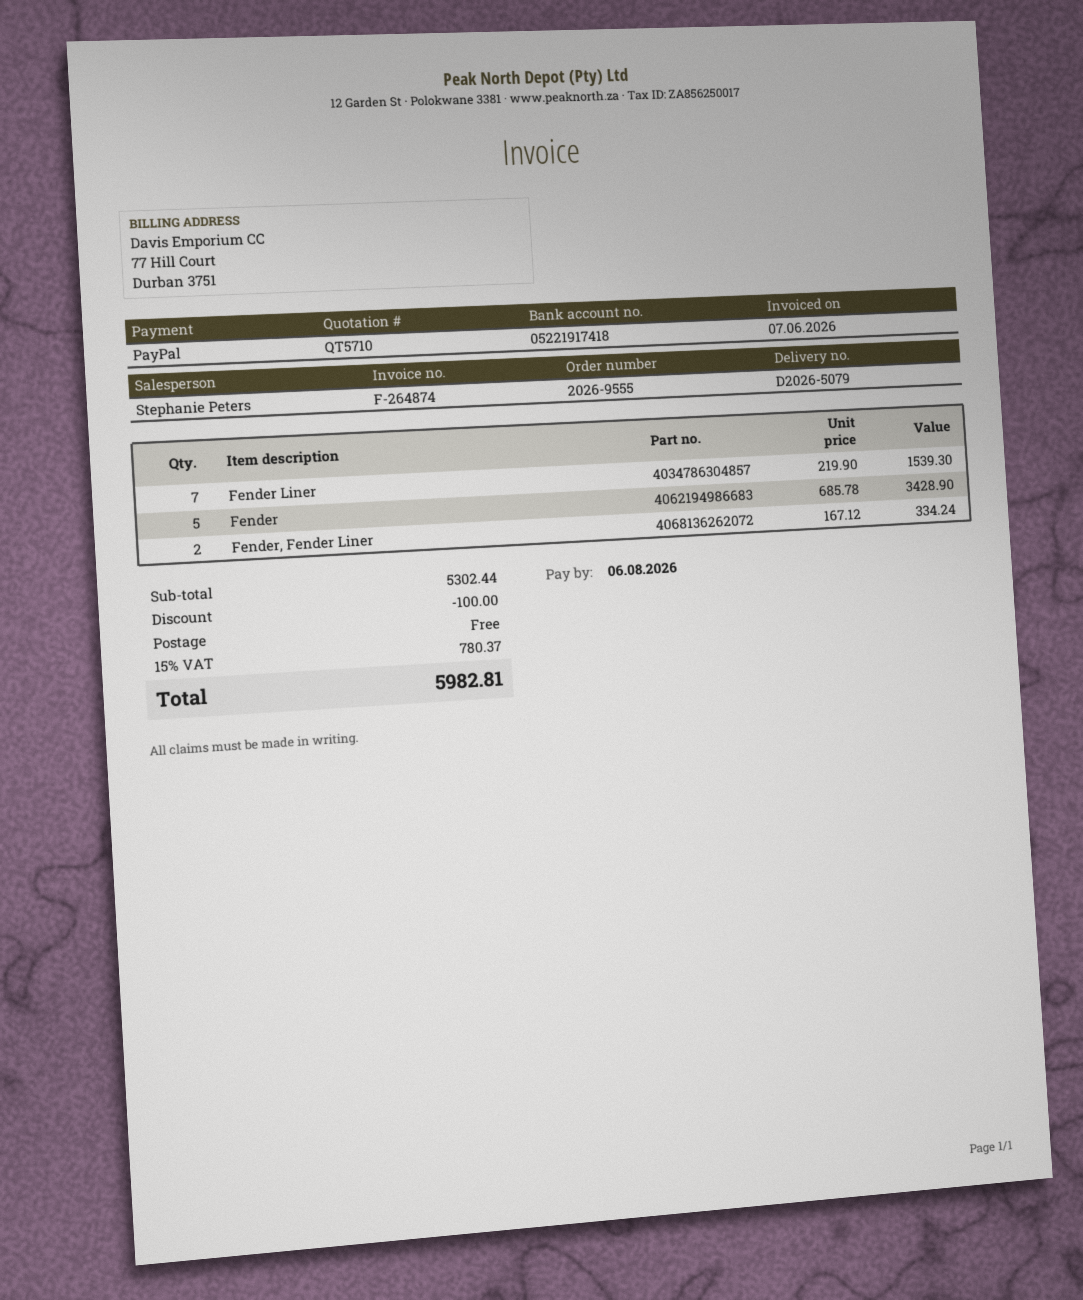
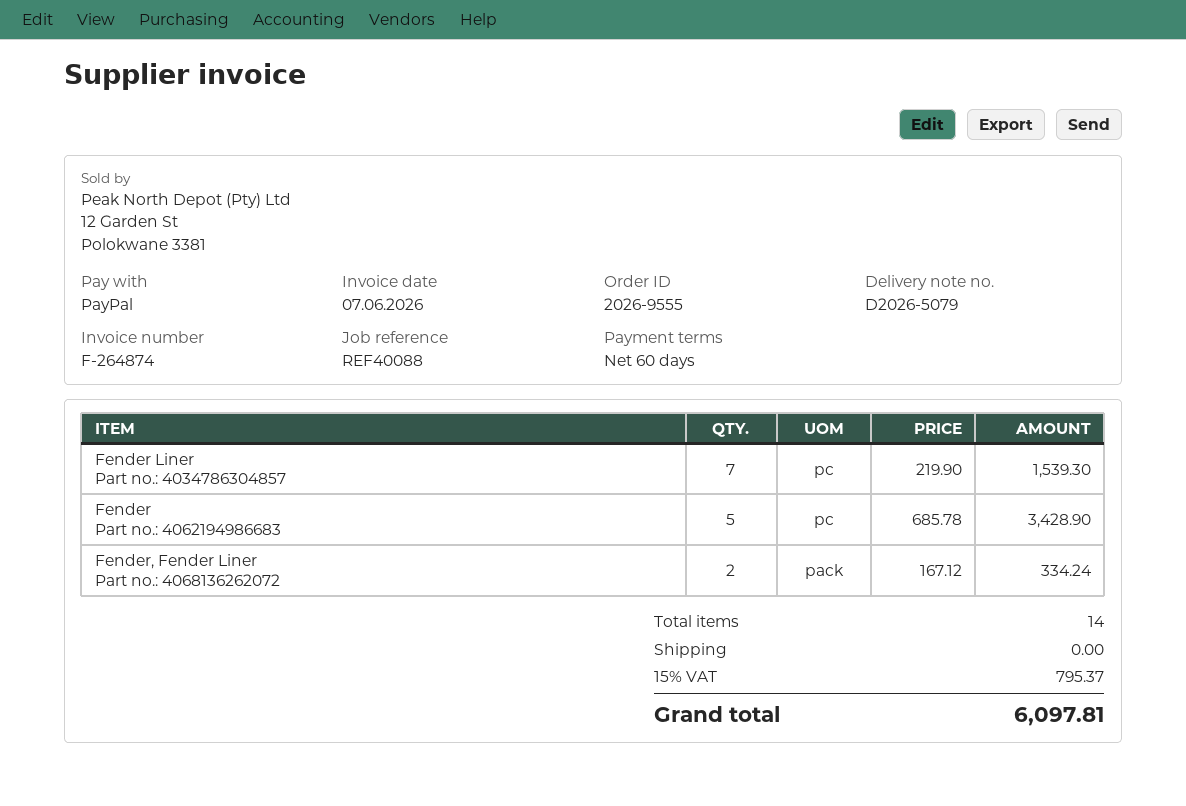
discount: 100.00 -> none
tax: 15% = 780.37 -> 15% = 795.37
total: 5982.81 -> 6097.81

